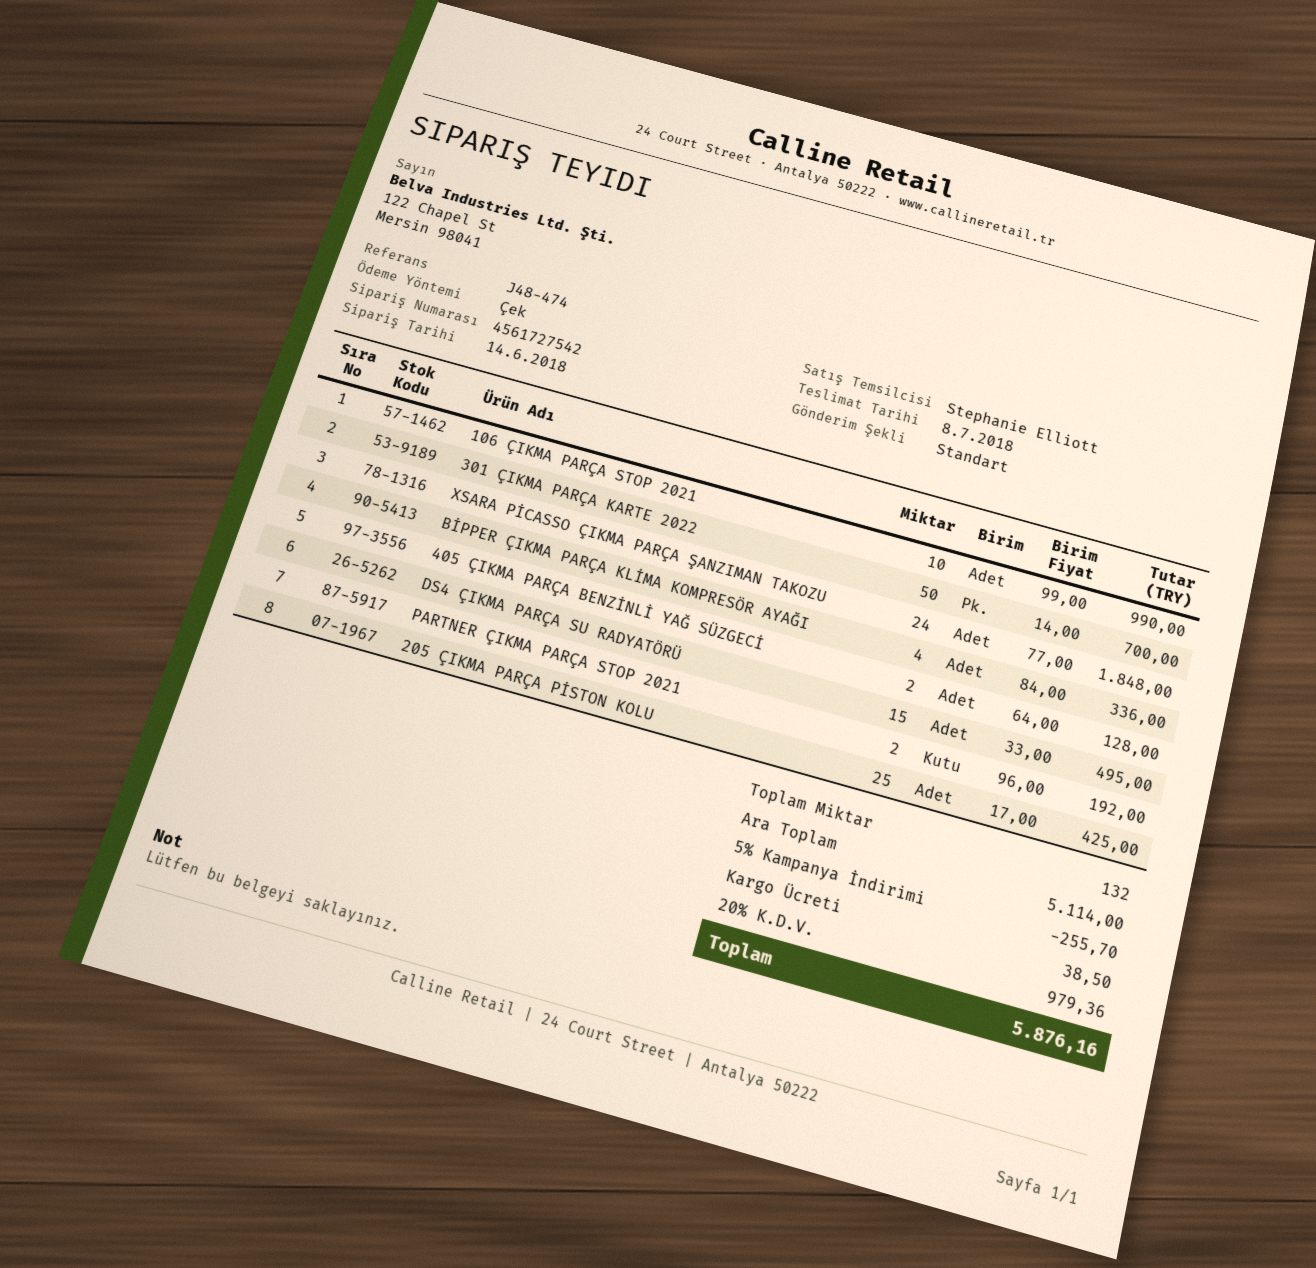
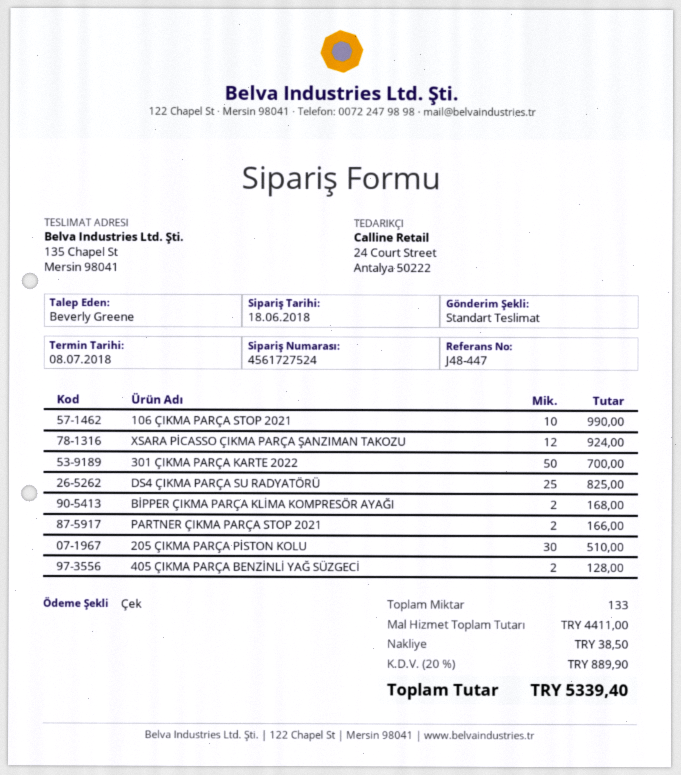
order number: 4561727542 -> 4561727524
order date: 2018-06-14 -> 2018-06-18
reference: J48-474 -> J48-447
XSARA PİCASSO ÇIKMA PARÇA ŞANZIMAN TAKOZU: 24 for 1848.00 -> 12 for 924.00
BİPPER ÇIKMA PARÇA KLİMA KOMPRESÖR AYAĞI: 4 for 336.00 -> 2 for 168.00
DS4 ÇIKMA PARÇA SU RADYATÖRÜ: 15 for 495.00 -> 25 for 825.00
PARTNER ÇIKMA PARÇA STOP 2021: 2 for 192.00 -> 2 for 166.00
205 ÇIKMA PARÇA PİSTON KOLU: 25 for 425.00 -> 30 for 510.00
total quantity: 132 -> 133
subtotal: 5114.00 -> 4411.00
discount: 5% = 255.70 -> none
tax: 20% = 979.36 -> 20% = 889.90
total: 5876.16 -> 5339.40

